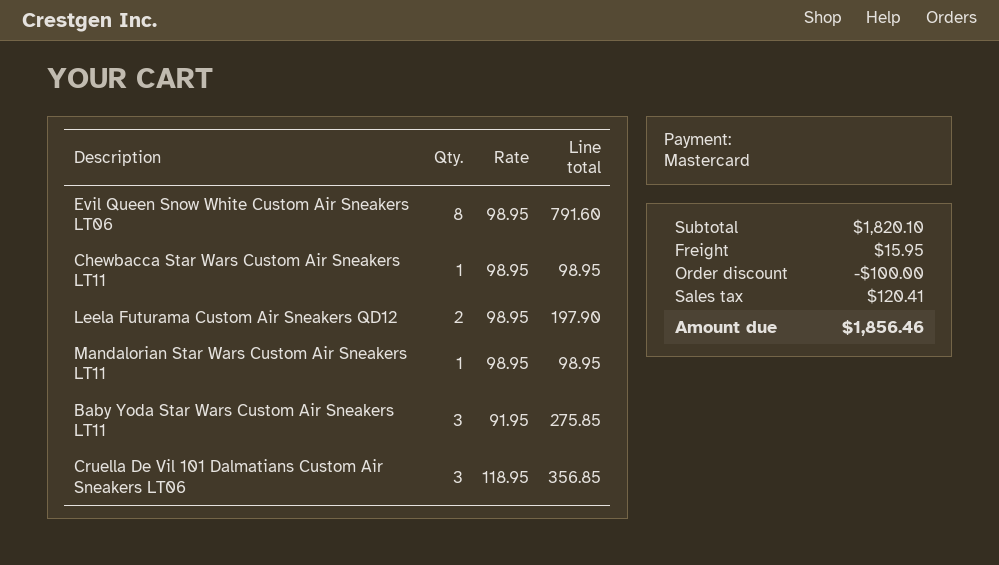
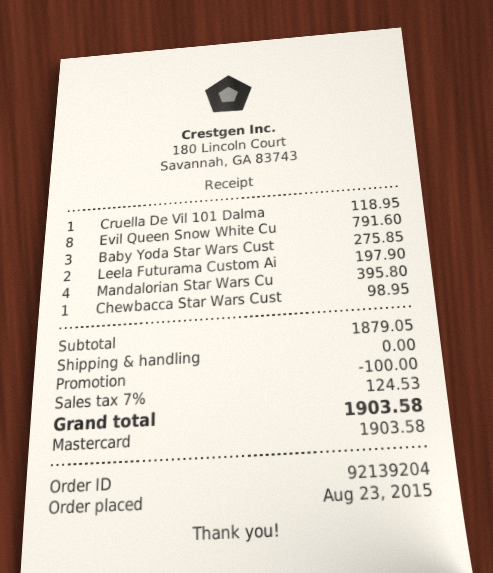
Mandalorian Star Wars Custom Air Sneakers LT11: 1 for 98.95 -> 4 for 395.80
Cruella De Vil 101 Dalmatians Custom Air Sneakers LT06: 3 for 356.85 -> 1 for 118.95
subtotal: 1820.10 -> 1879.05
shipping: 15.95 -> 0.00
tax: 120.41 -> 124.53
total: 1856.46 -> 1903.58

